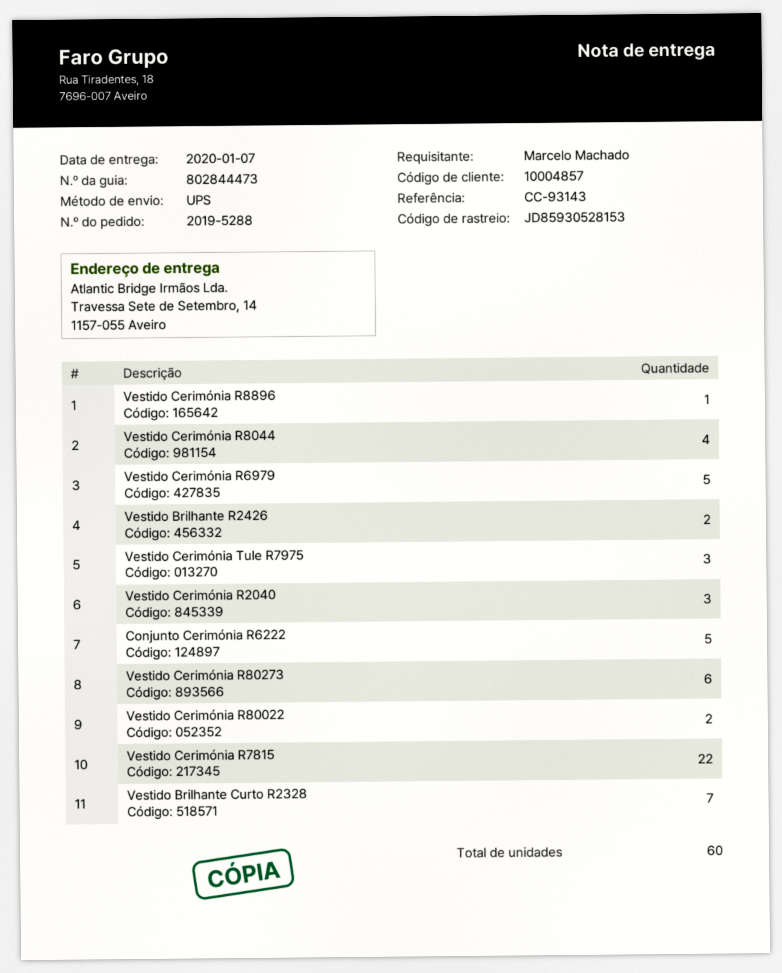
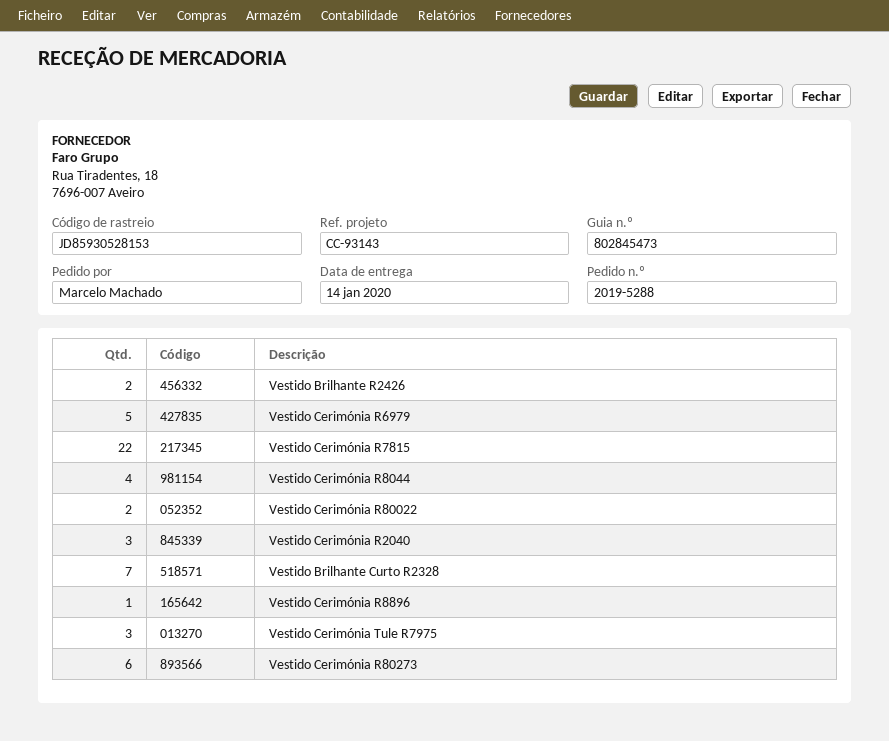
delivery note number: 802844473 -> 802845473
delivery date: 2020-01-07 -> 2020-01-14
Conjunto Cerimónia R6222: 5 -> none

